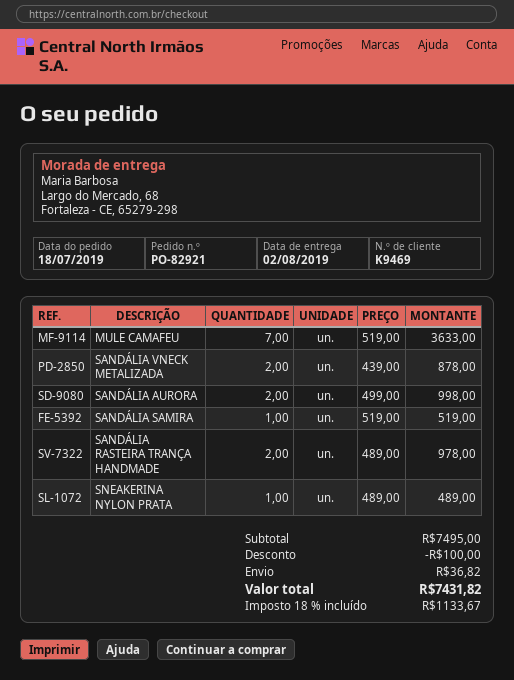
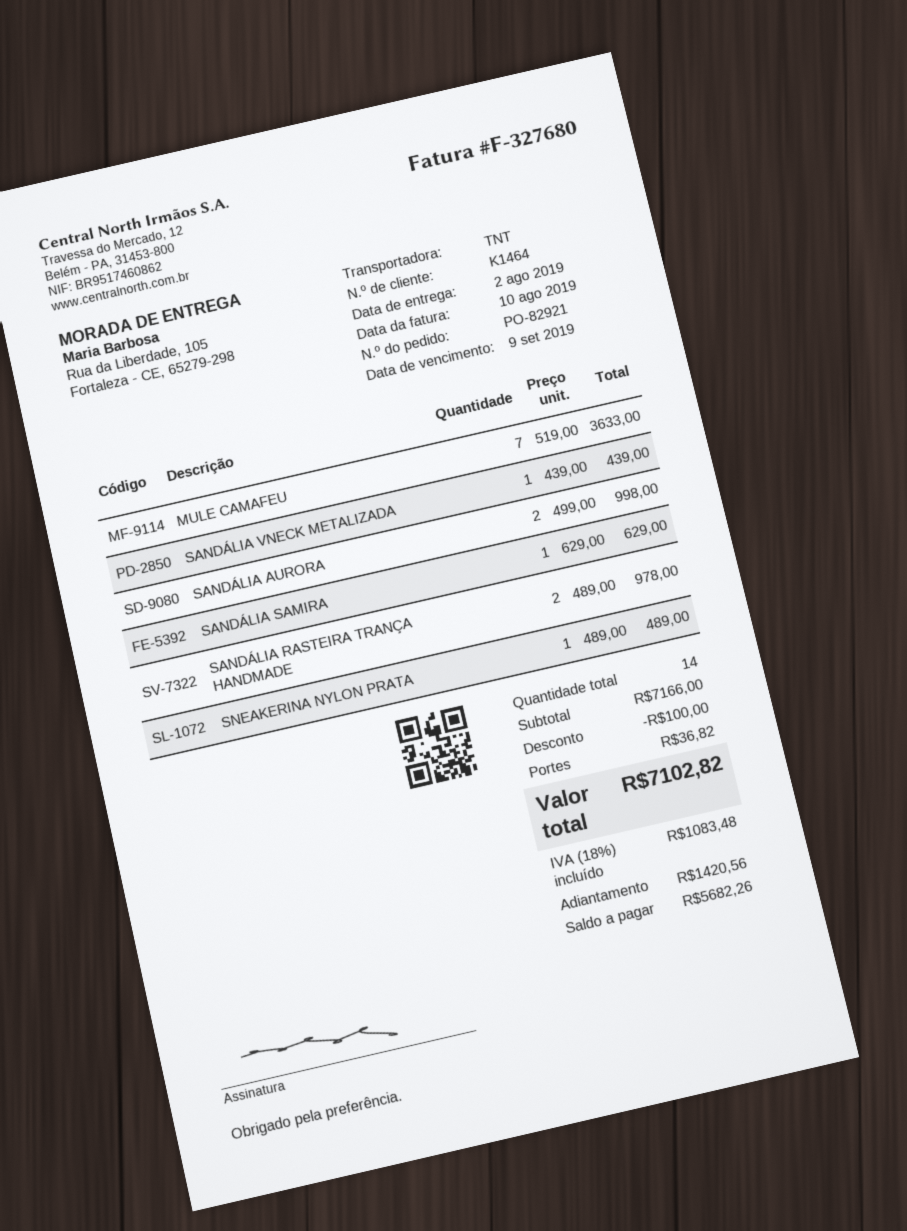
customer number: K9469 -> K1464
ship to: Largo do Mercado, 68, Fortaleza - CE, 65279-298 -> Rua da Liberdade, 105, Fortaleza - CE, 65279-298
SANDÁLIA VNECK METALIZADA: 2 x 439.00 = 878.00 -> 1 x 439.00 = 439.00
SANDÁLIA SAMIRA: 1 x 519.00 = 519.00 -> 1 x 629.00 = 629.00
subtotal: 7495.00 -> 7166.00
tax: 18% = 1133.67 -> 18% = 1083.48
total: 7431.82 -> 7102.82

